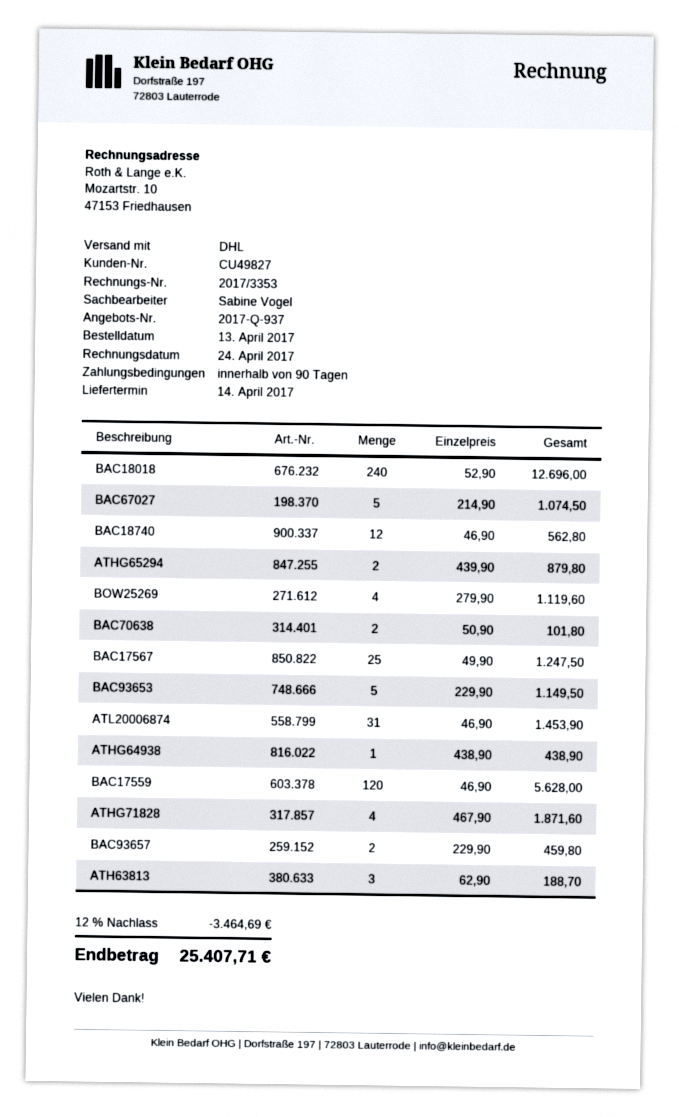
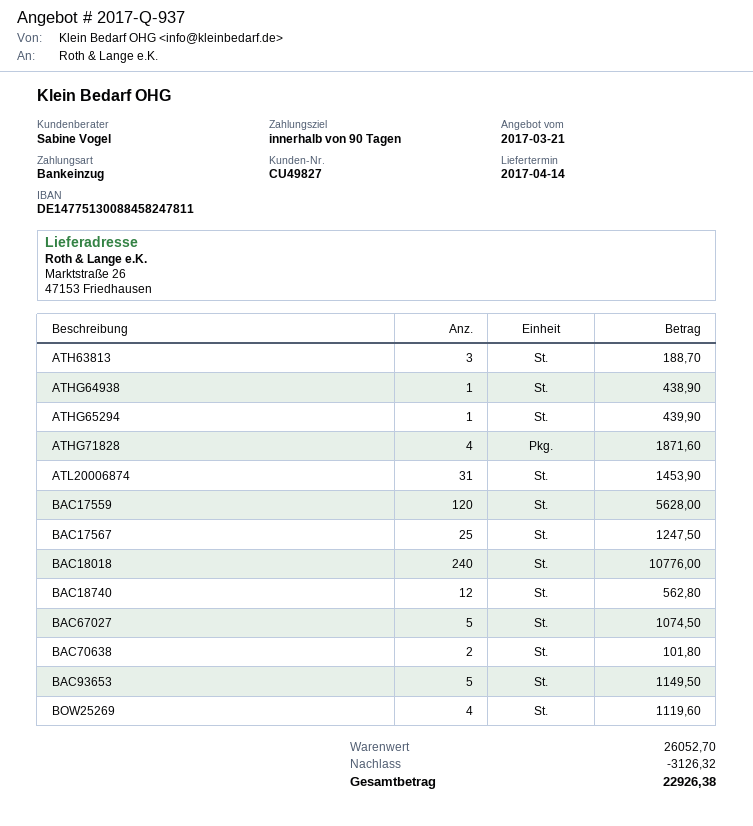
BAC18018: 240 for 12696.00 -> 240 for 10776.00
ATHG65294: 2 for 879.80 -> 1 for 439.90
BAC93657: 2 for 459.80 -> none
discount: 3464.69 -> 3126.32
total: 25407.71 -> 22926.38

